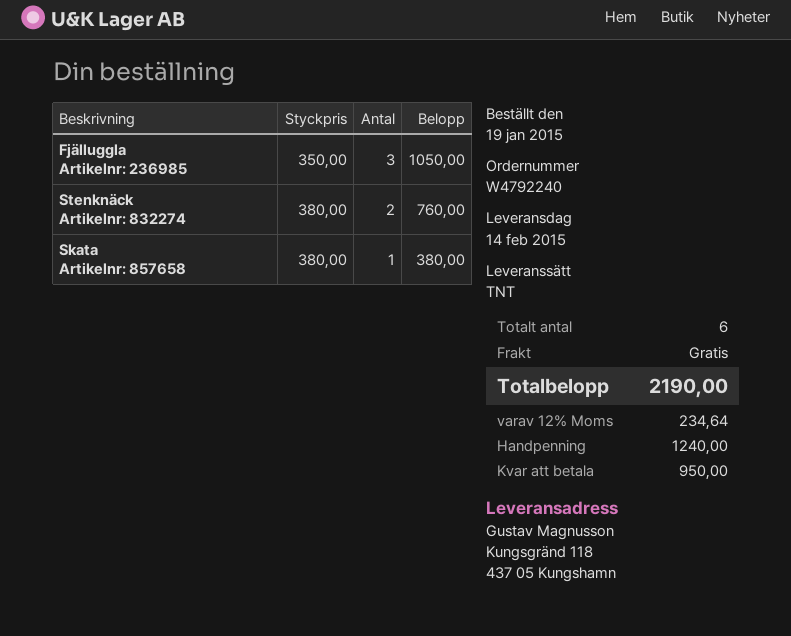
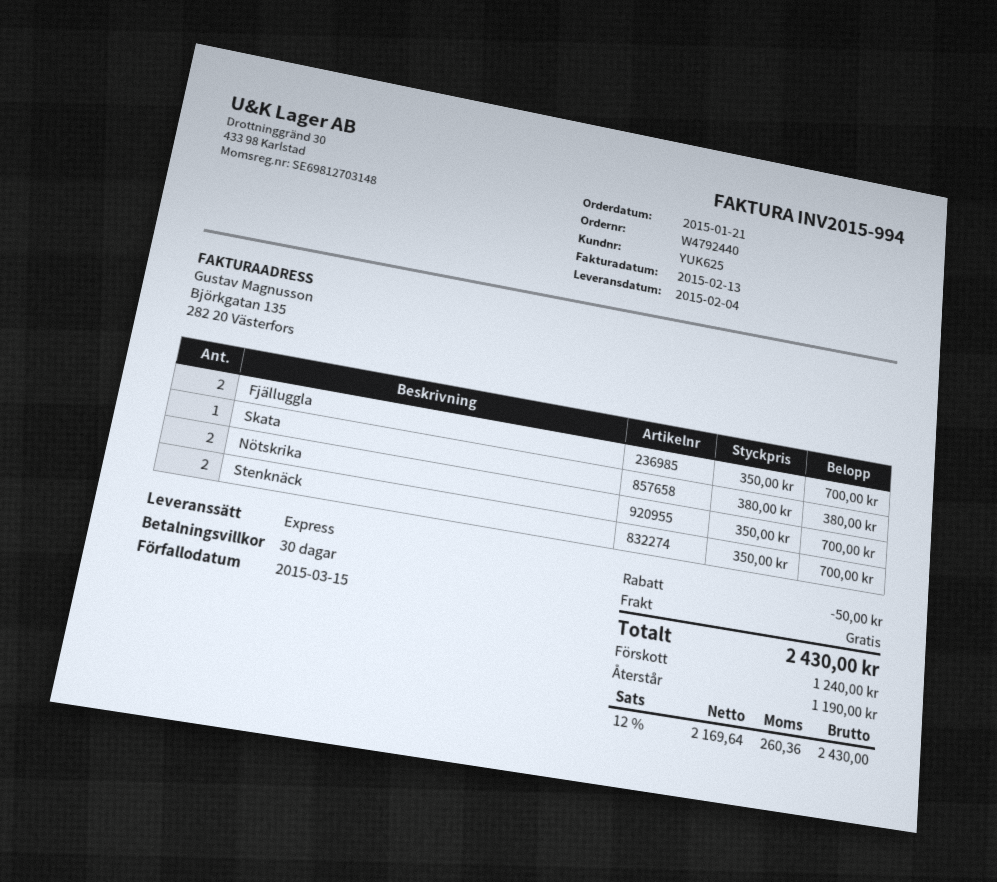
order number: W4792240 -> W4792440
order date: 2015-01-19 -> 2015-01-21
delivery date: 2015-02-14 -> 2015-02-04
shipping method: TNT -> express
Fjälluggla: 3 x 350.00 = 1050.00 -> 2 x 350.00 = 700.00
Stenknäck: 2 x 380.00 = 760.00 -> 2 x 350.00 = 700.00
Nötskrika: none -> 2 x 350.00 = 700.00
discount: none -> 50.00
tax: 12% = 234.64 -> 12% = 260.36
total: 2190.00 -> 2430.00
balance: 950.00 -> 1190.00

